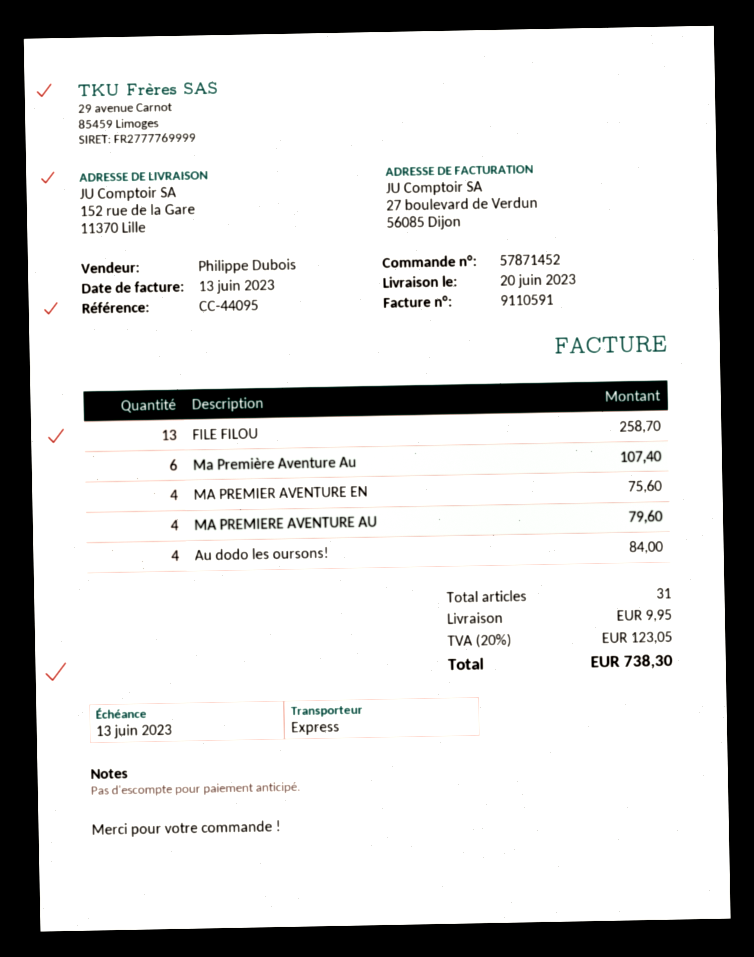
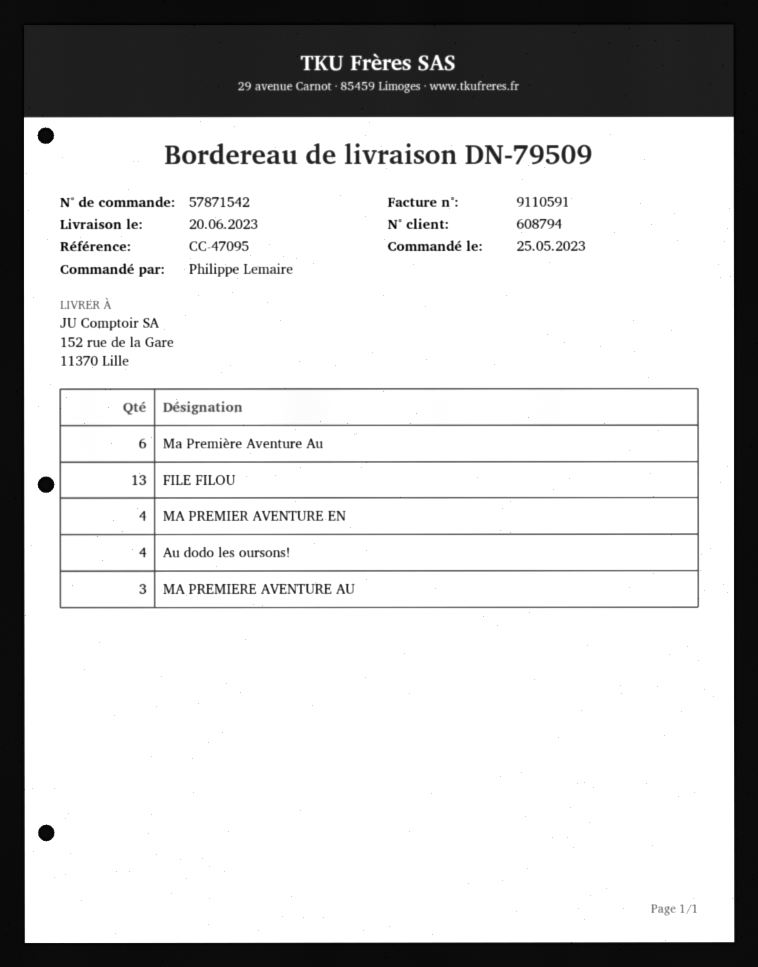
order number: 57871452 -> 57871542
reference: CC-44095 -> CC-47095
MA PREMIERE AVENTURE AU: 4 -> 3

